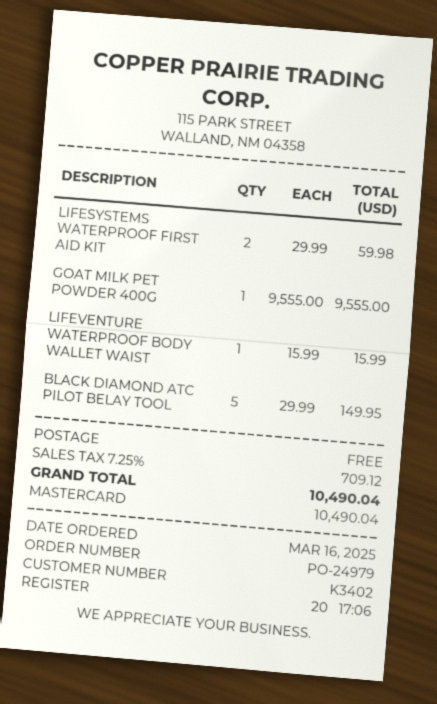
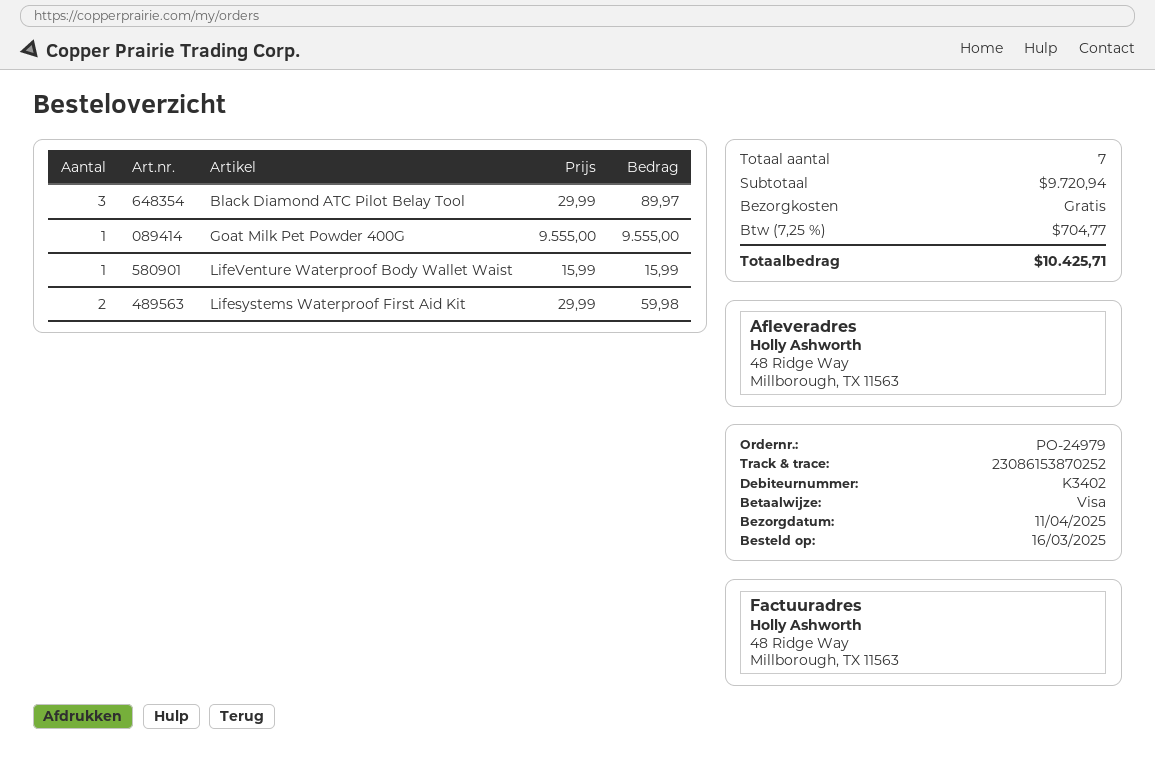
payment method: Mastercard -> Visa
BLACK DIAMOND ATC PILOT BELAY TOOL: 5 x 29.99 = 149.95 -> 3 x 29.99 = 89.97
tax: 7.25% = 709.12 -> 7.25% = 704.77
total: 10490.04 -> 10425.71

